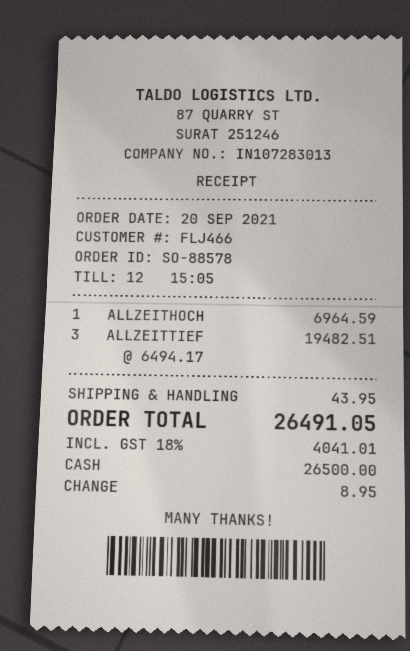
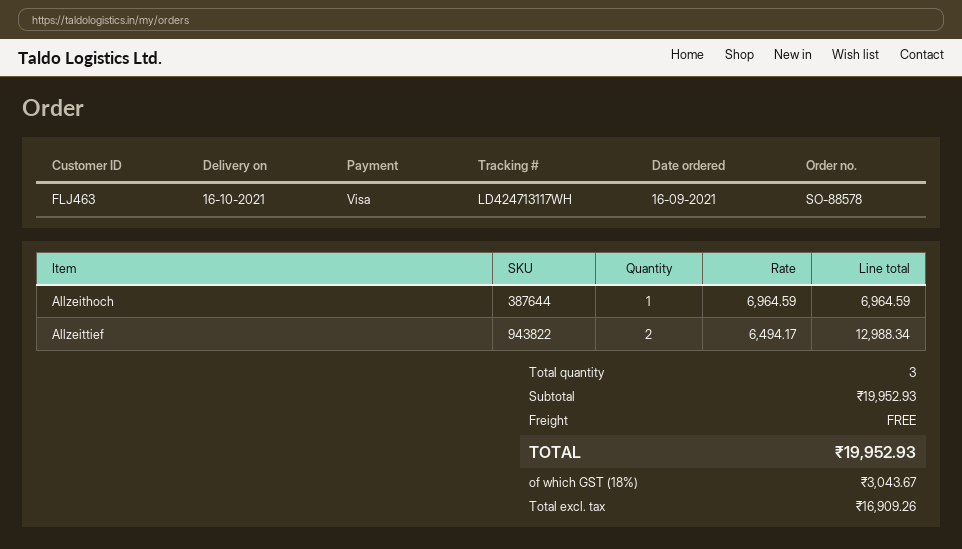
order date: 2021-09-20 -> 2021-09-16
customer number: FLJ466 -> FLJ463
payment method: cash -> Visa
ALLZEITTIEF: 3 x 6494.17 = 19482.51 -> 2 x 6494.17 = 12988.34
shipping: 43.95 -> 0.00
tax: 18% = 4041.01 -> 18% = 3043.67
total: 26491.05 -> 19952.93

